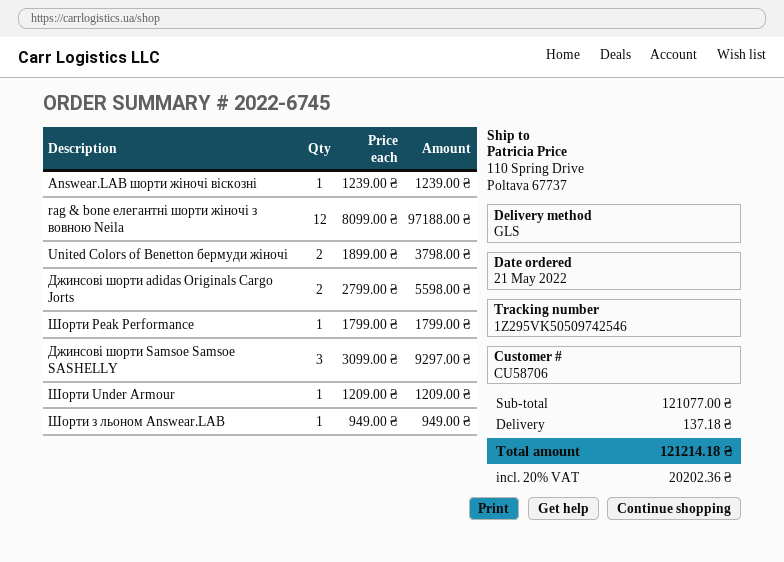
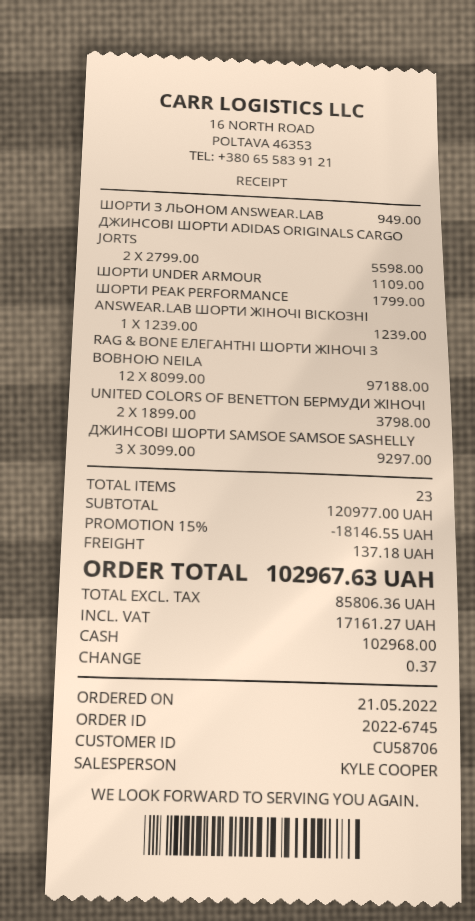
Шорти Under Armour: 1 x 1209.00 = 1209.00 -> 1 x 1109.00 = 1109.00
subtotal: 121077.00 -> 120977.00
discount: none -> 15% = 18146.55
tax: 20202.36 -> 17161.27
total: 121214.18 -> 102967.63

